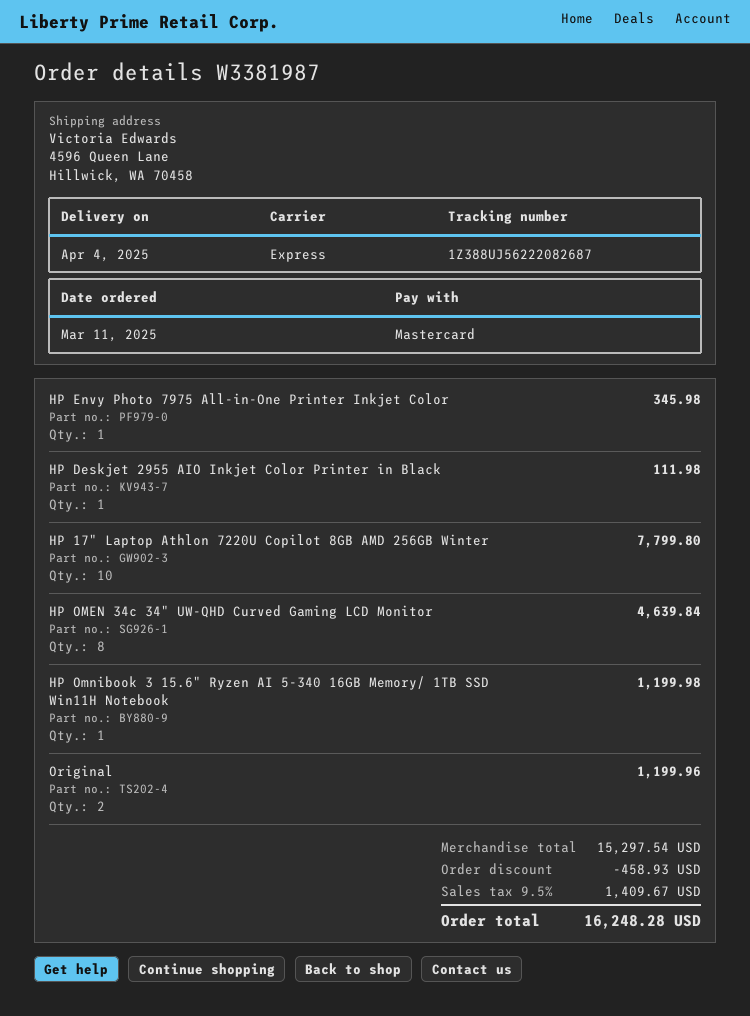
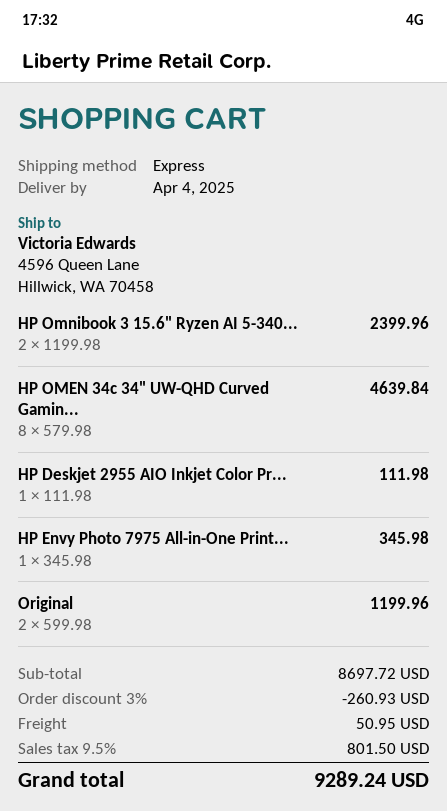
HP 17" Laptop Athlon 7220U Copilot 8GB AMD 256GB Winter: 10 for 7799.80 -> none
HP Omnibook 3 15.6" Ryzen AI 5-340 16GB Memory/ 1TB SSD Win11H Notebook: 1 for 1199.98 -> 2 for 2399.96
subtotal: 15297.54 -> 8697.72
discount: 458.93 -> 260.93
shipping: none -> 50.95
tax: 9.5% = 1409.67 -> 9.5% = 801.50
total: 16248.28 -> 9289.24

